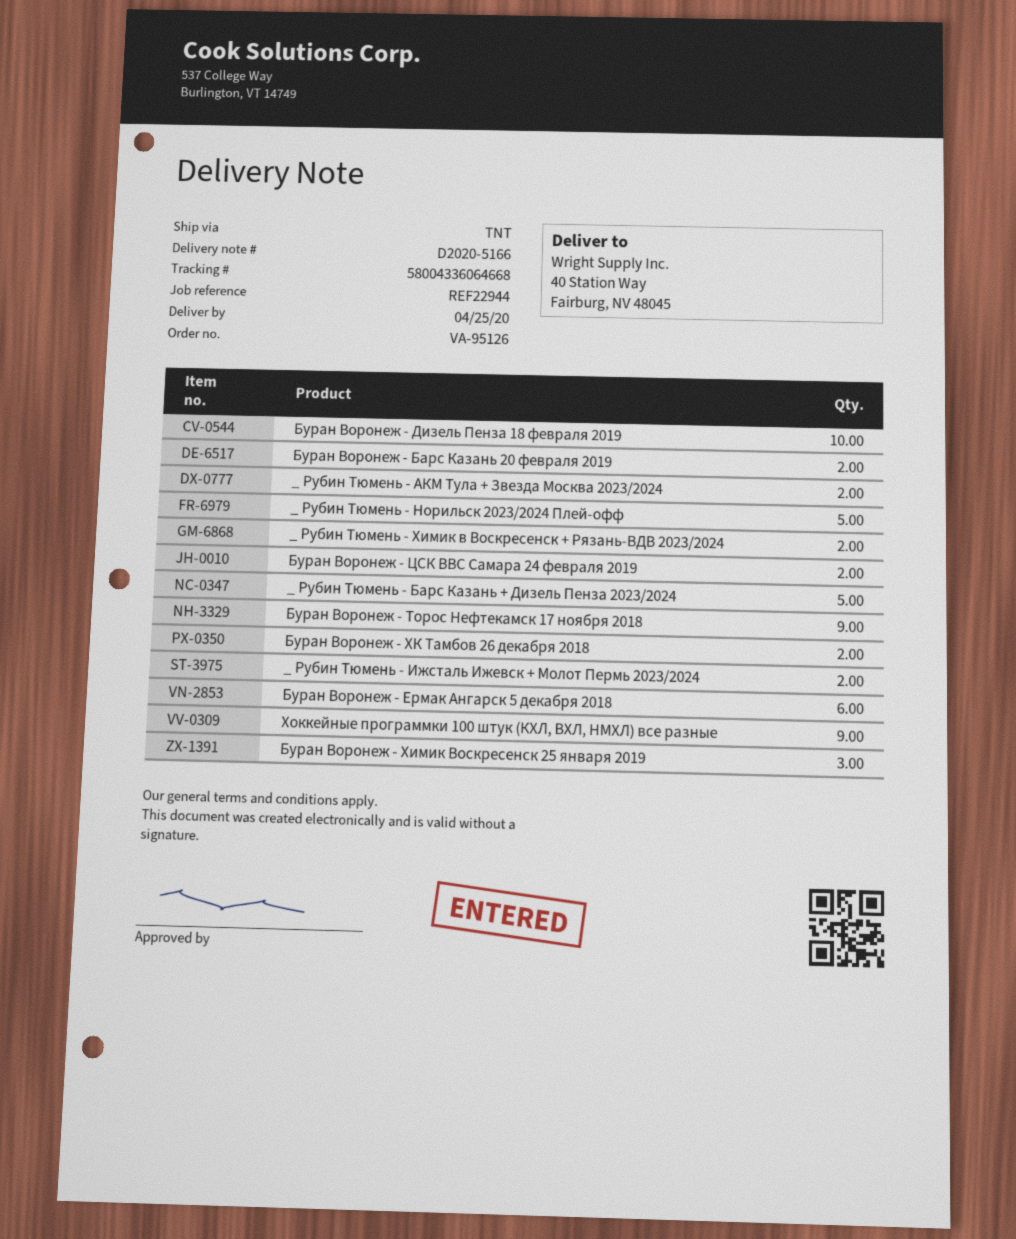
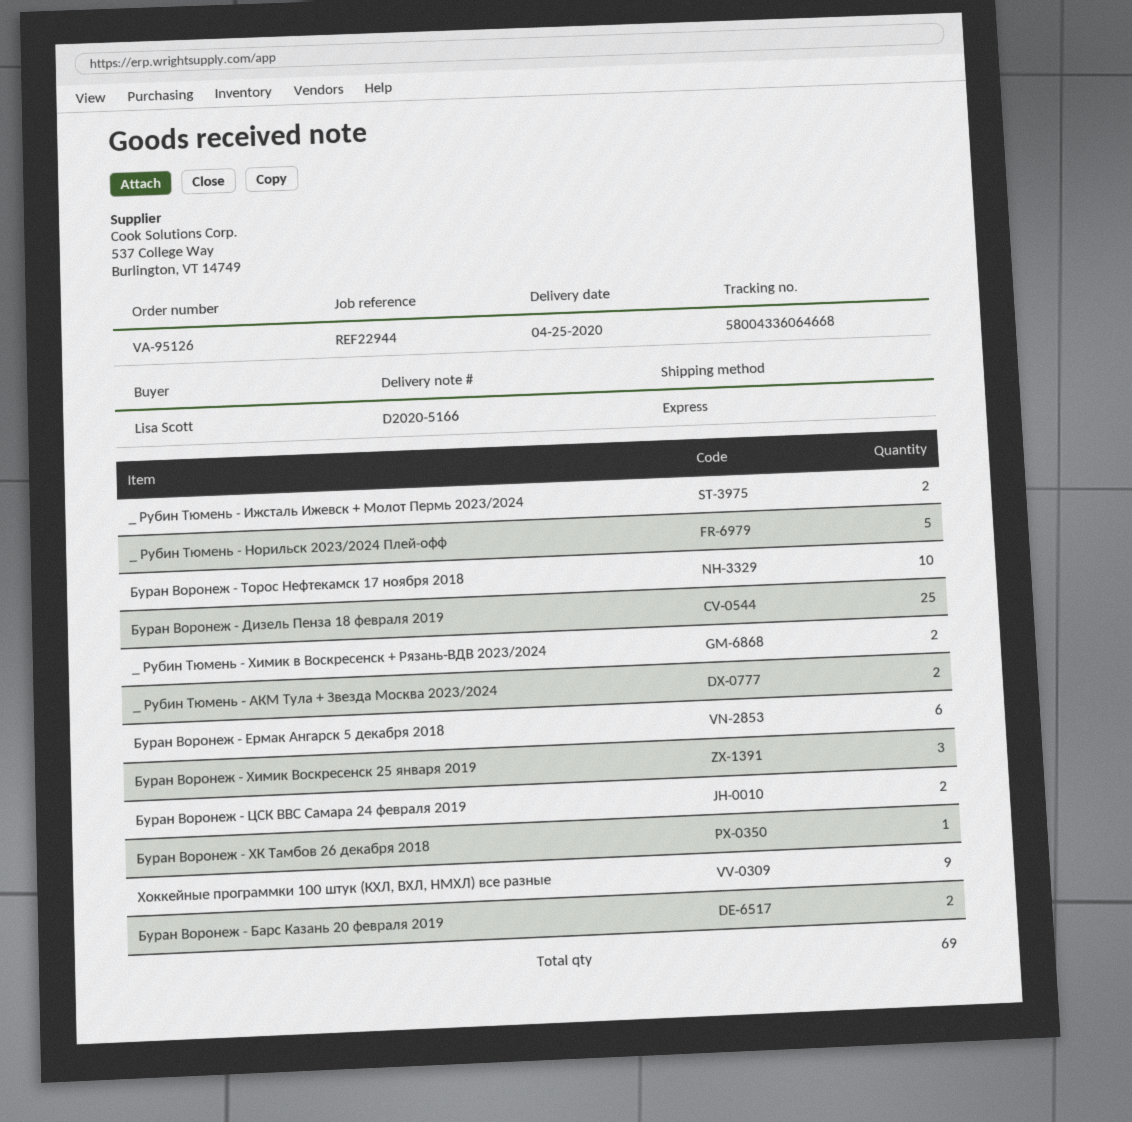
shipping method: TNT -> express
Буран Воронеж - Дизель Пенза 18 февраля 2019: 10 -> 25
_ Рубин Тюмень - Барс Казань + Дизель Пенза 2023/2024: 5 -> none
Буран Воронеж - Торос Нефтекамск 17 ноября 2018: 9 -> 10
Буран Воронеж - ХК Тамбов 26 декабря 2018: 2 -> 1

